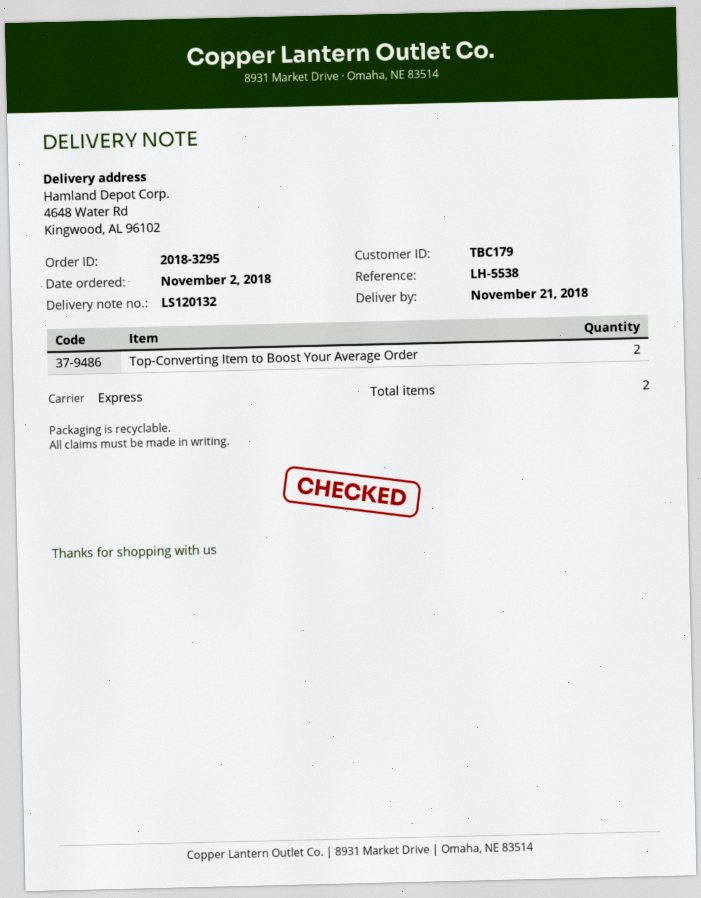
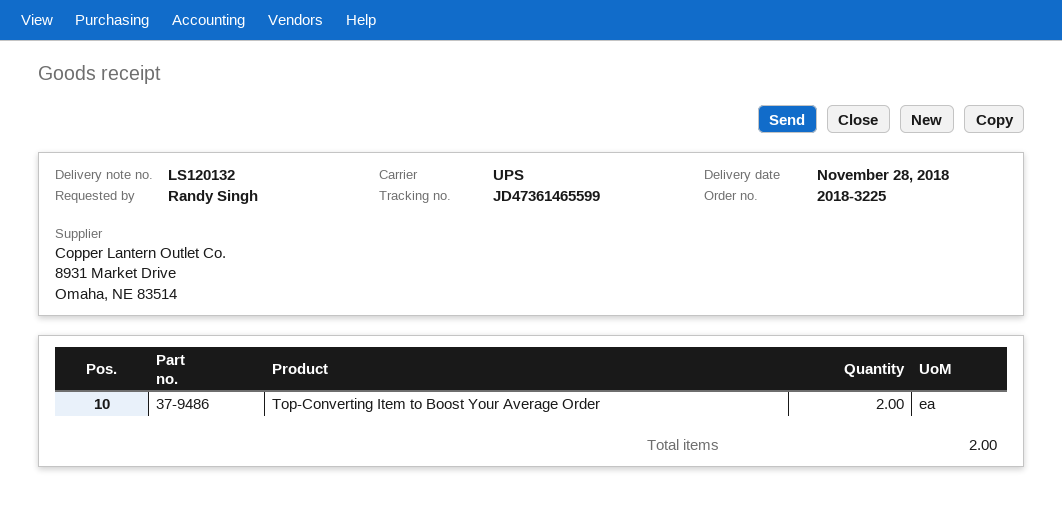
order number: 2018-3295 -> 2018-3225
delivery date: 2018-11-21 -> 2018-11-28
shipping method: express -> UPS

